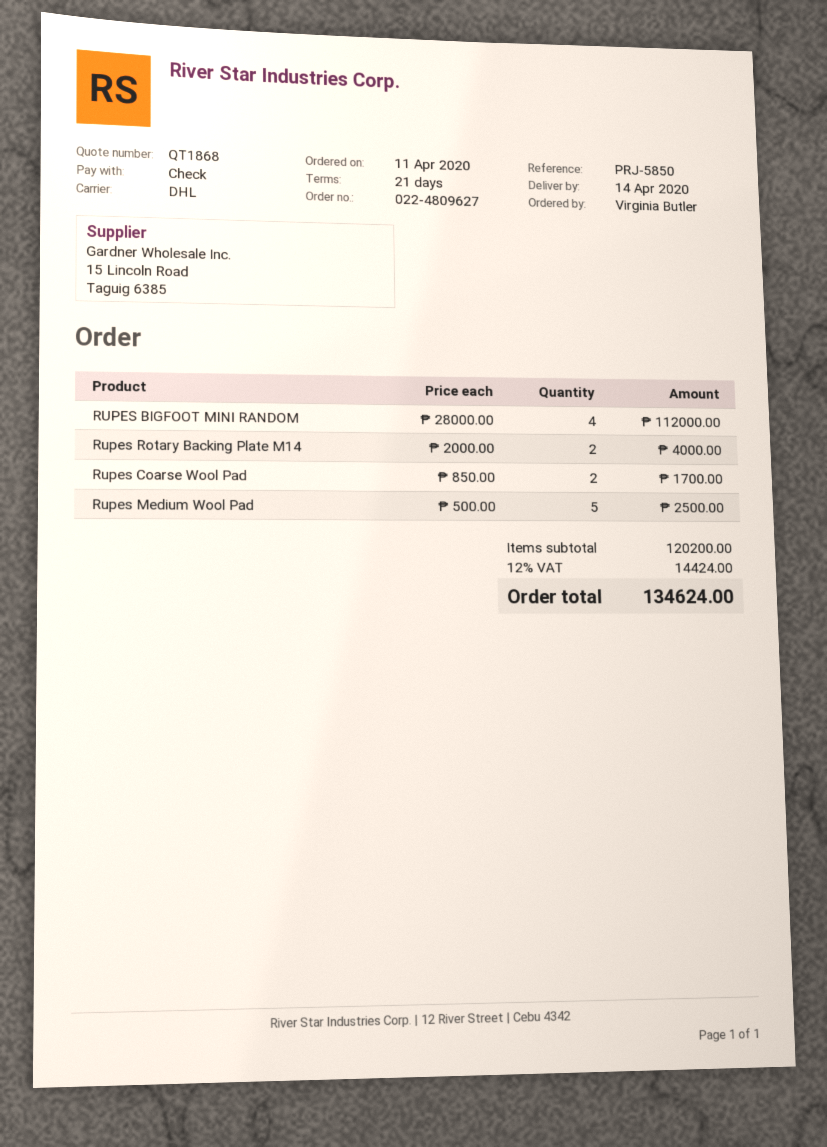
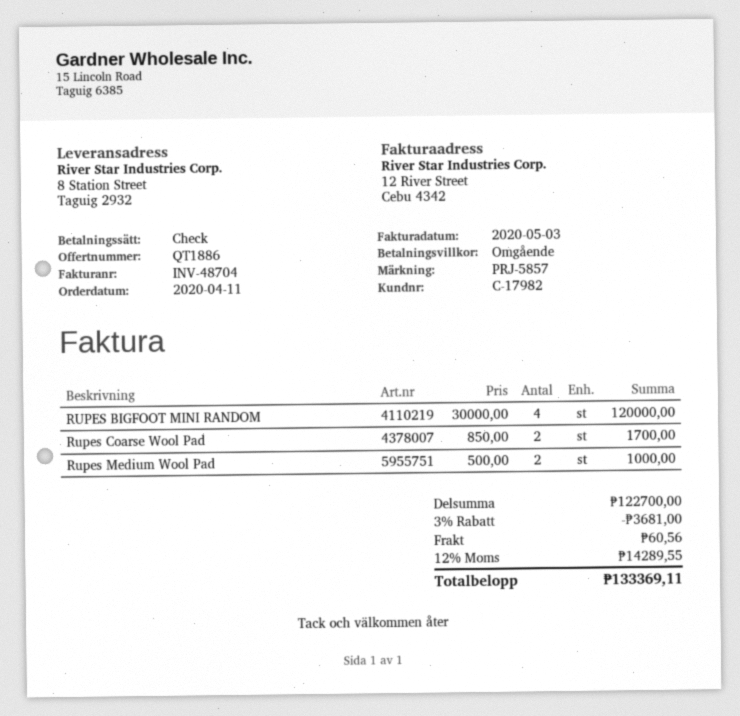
quote number: QT1868 -> QT1886
payment terms: 21 days -> on receipt
reference: PRJ-5850 -> PRJ-5857
RUPES BIGFOOT MINI RANDOM: 4 x 28000.00 = 112000.00 -> 4 x 30000.00 = 120000.00
Rupes Rotary Backing Plate M14: 2 x 2000.00 = 4000.00 -> none
Rupes Medium Wool Pad: 5 x 500.00 = 2500.00 -> 2 x 500.00 = 1000.00
subtotal: 120200.00 -> 122700.00
discount: none -> 3% = 3681.00
shipping: none -> 60.56
tax: 12% = 14424.00 -> 12% = 14289.55
total: 134624.00 -> 133369.11

